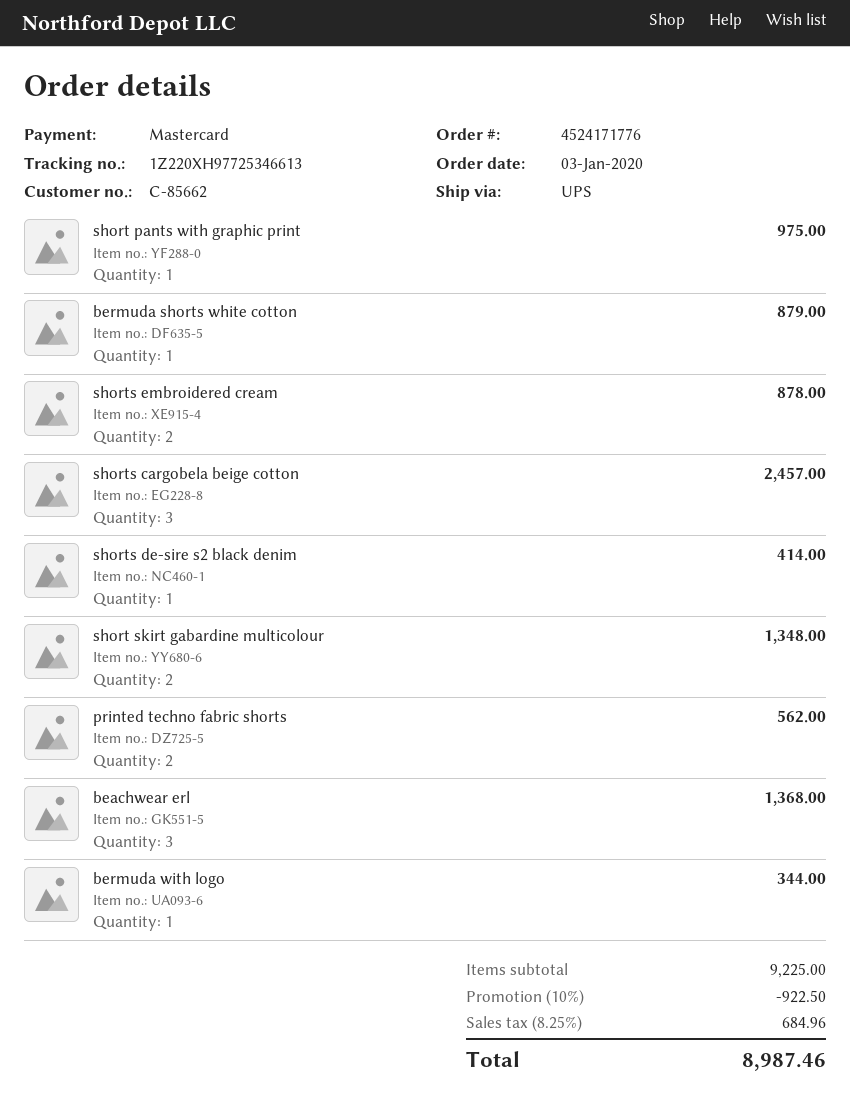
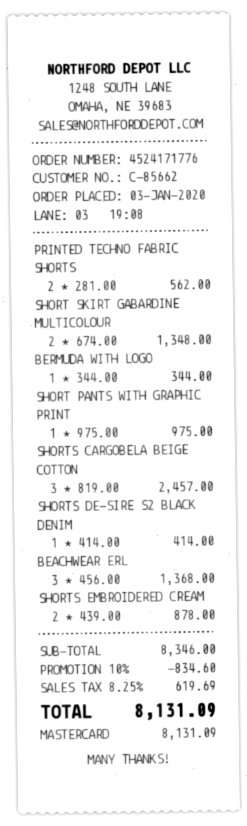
bermuda shorts white cotton: 1 for 879.00 -> none
subtotal: 9225.00 -> 8346.00
discount: 10% = 922.50 -> 10% = 834.60
tax: 8.25% = 684.96 -> 8.25% = 619.69
total: 8987.46 -> 8131.09

